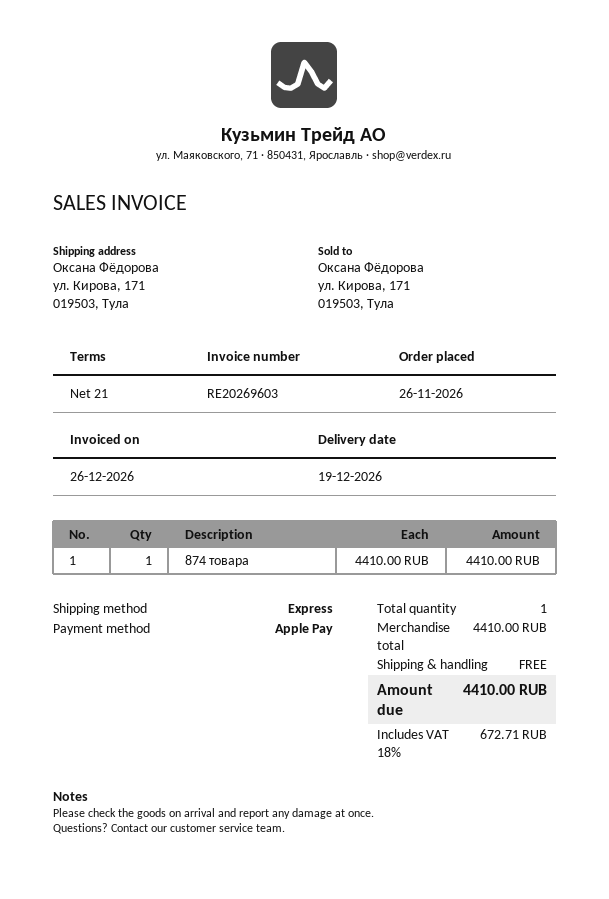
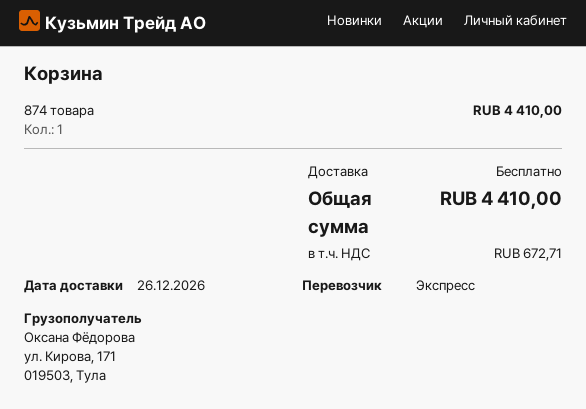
delivery date: 2026-12-19 -> 2026-12-26

